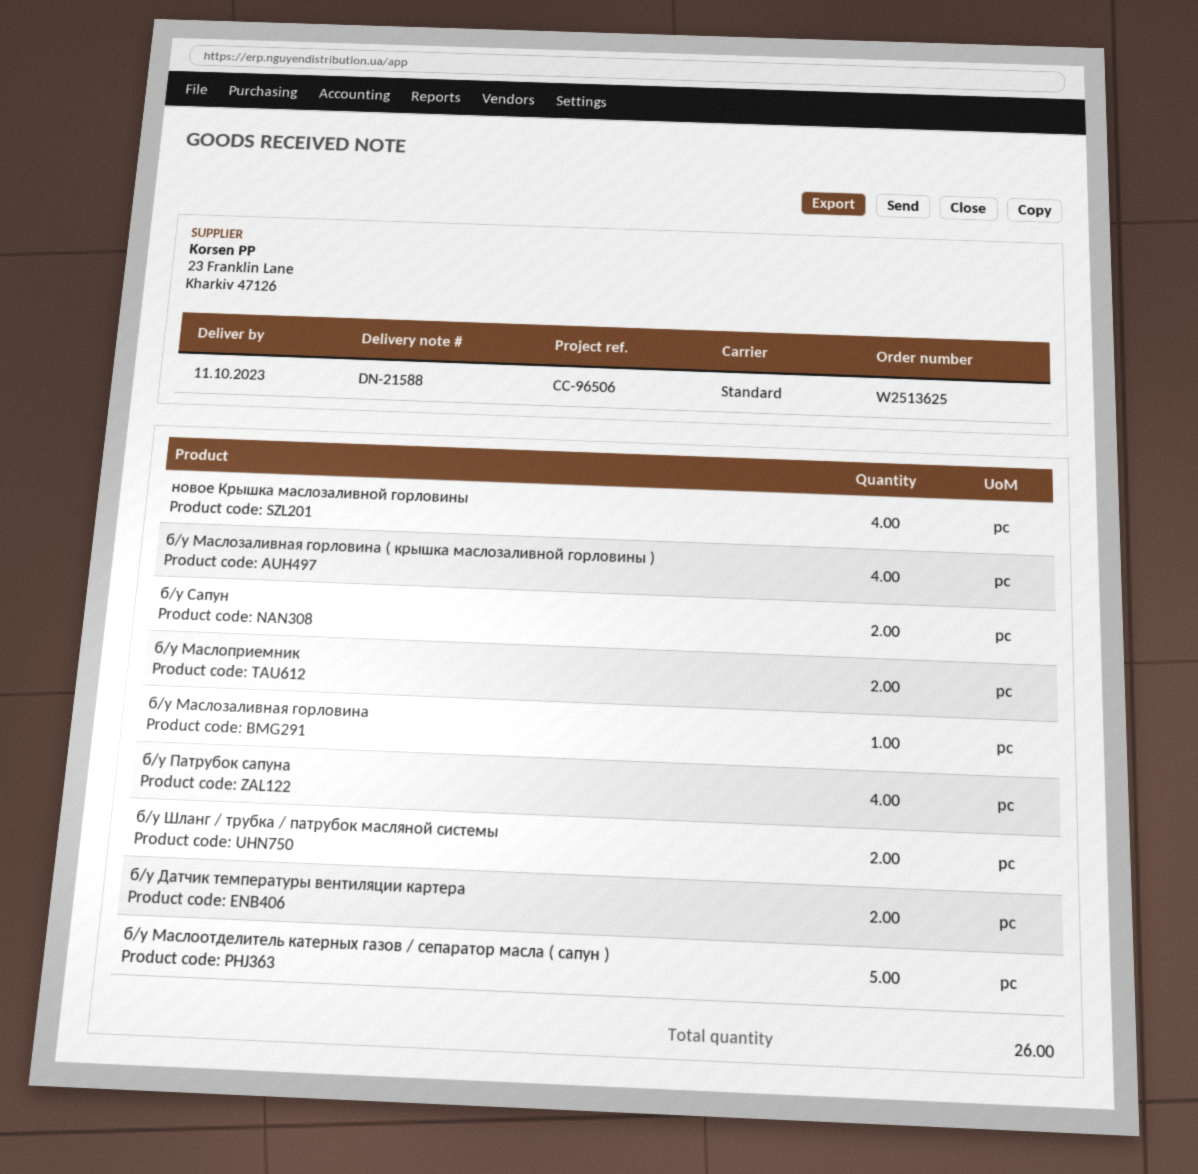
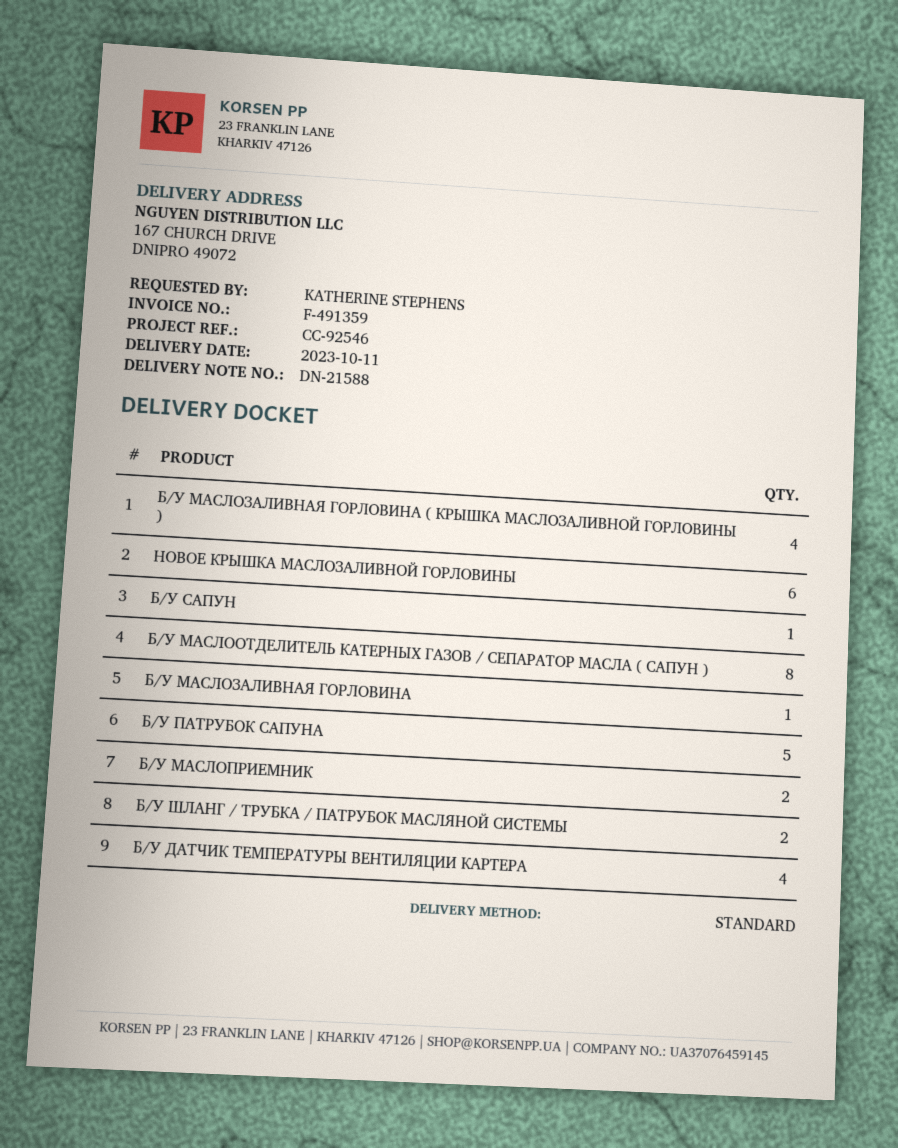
reference: CC-96506 -> CC-92546
новое Крышка маслозаливной горловины: 4 -> 6
б/у Сапун: 2 -> 1
б/у Патрубок сапуна: 4 -> 5
б/у Датчик температуры вентиляции картера: 2 -> 4
б/у Маслоотделитель катерных газов / сепаратор масла ( сапун ): 5 -> 8

